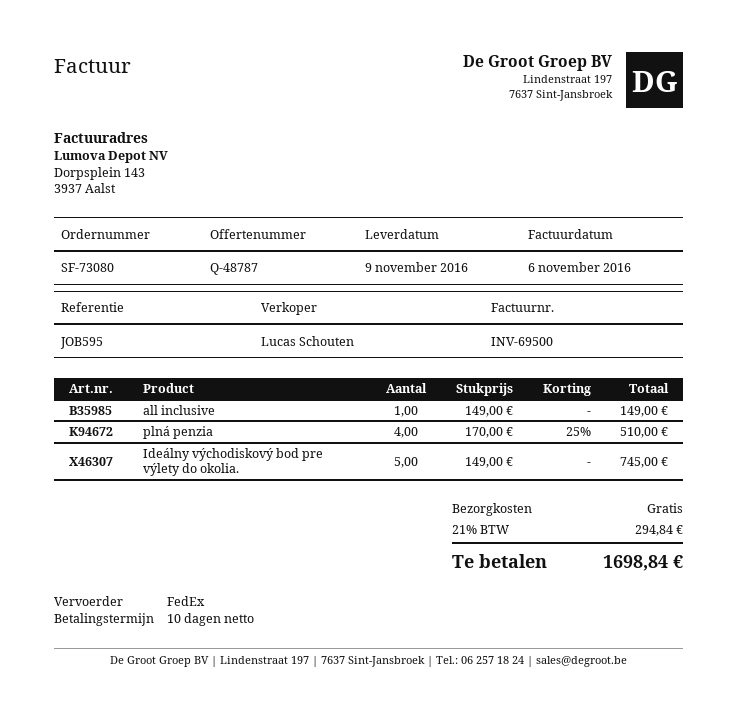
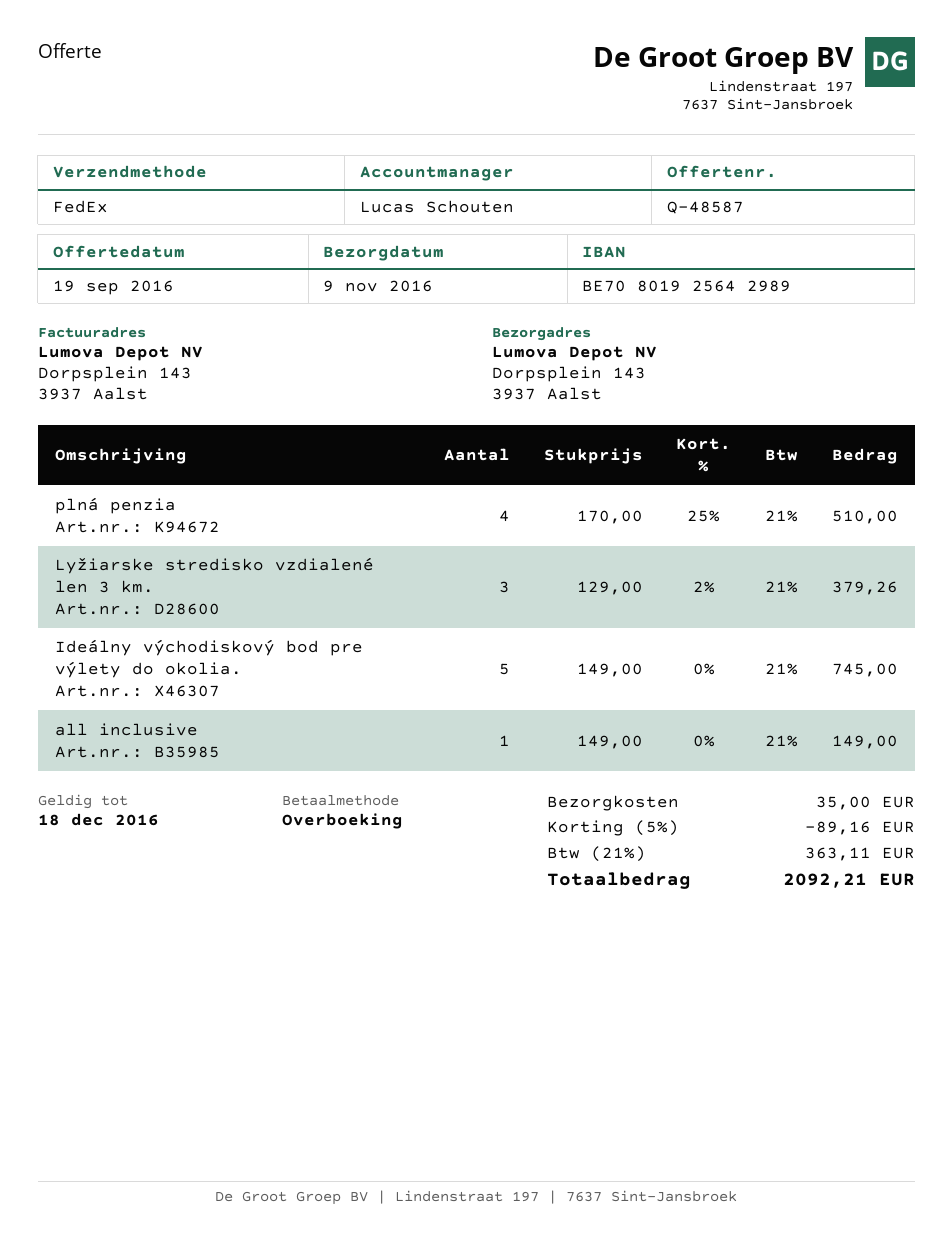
quote number: Q-48787 -> Q-48587
Lyžiarske stredisko vzdialené len 3 km.: none -> 3 x 129.00 - 2% = 379.26
discount: none -> 5% = 89.16
shipping: 0.00 -> 35.00
tax: 21% = 294.84 -> 21% = 363.11
total: 1698.84 -> 2092.21

